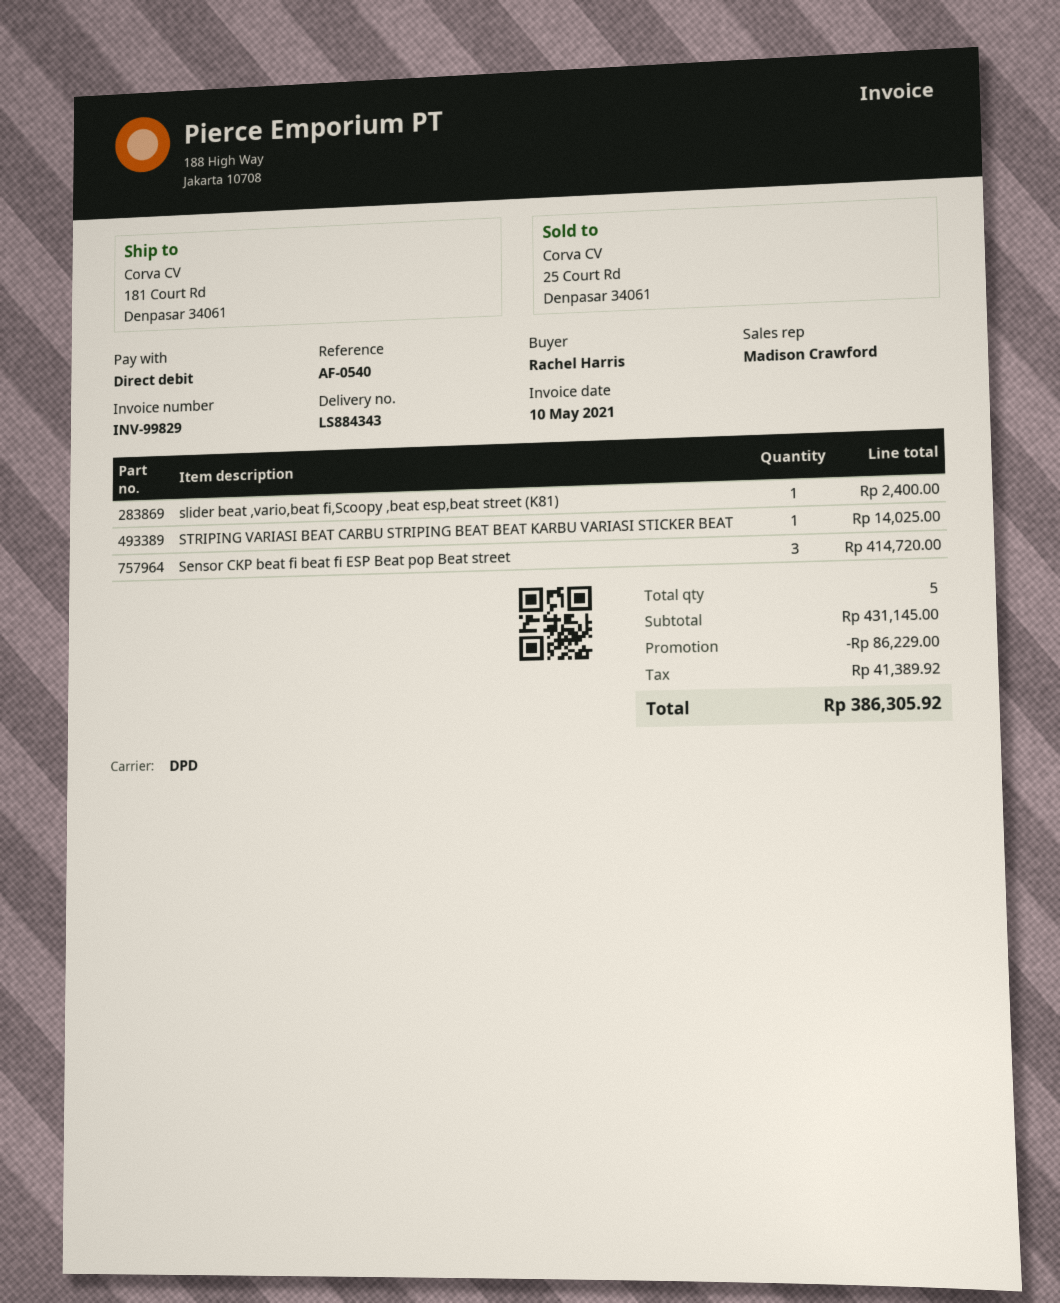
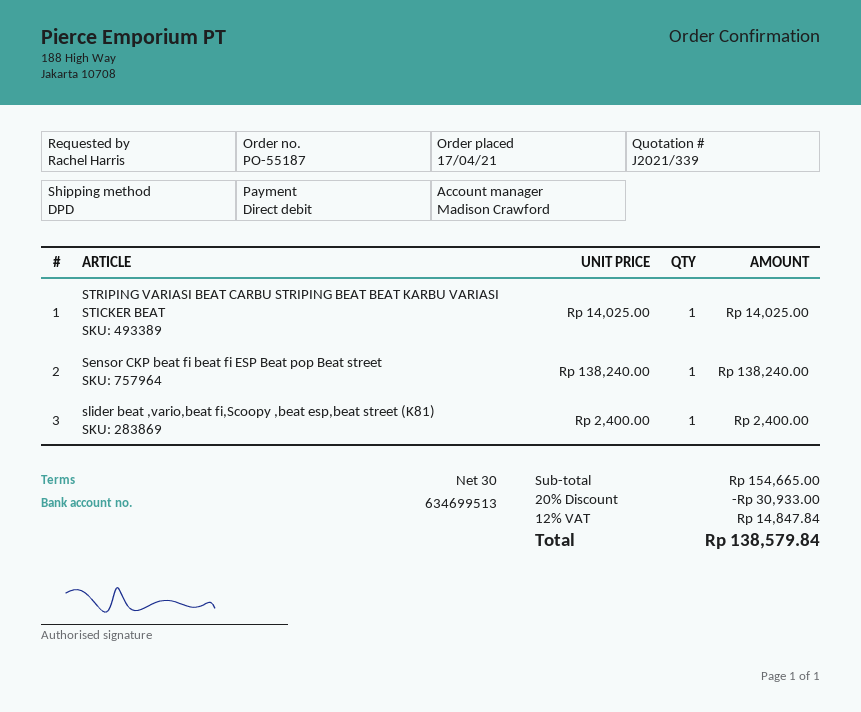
Sensor CKP beat fi beat fi ESP Beat pop Beat street: 3 for 414720.00 -> 1 for 138240.00
subtotal: 431145.00 -> 154665.00
discount: 86229.00 -> 30933.00
tax: 41389.92 -> 14847.84
total: 386305.92 -> 138579.84

